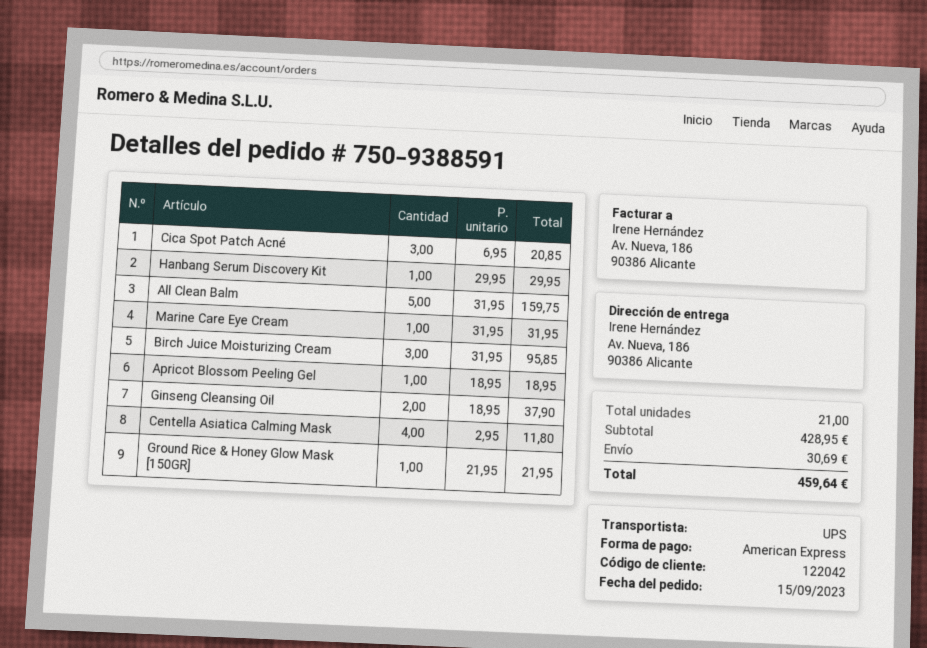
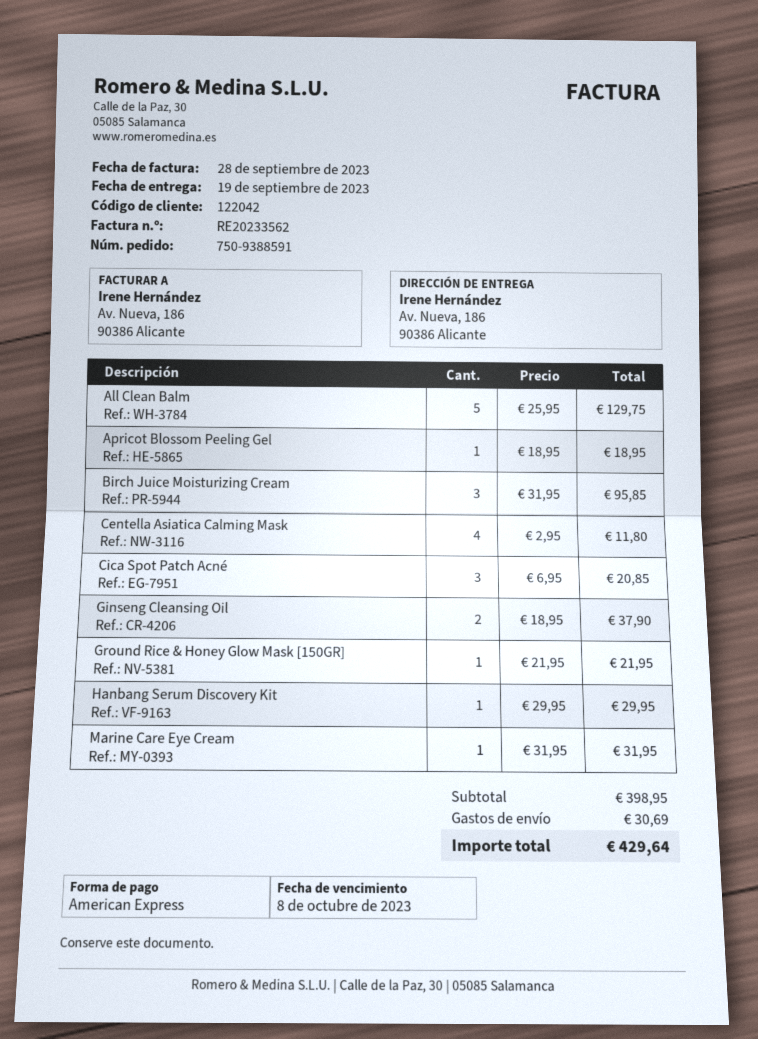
All Clean Balm: 5 x 31.95 = 159.75 -> 5 x 25.95 = 129.75
subtotal: 428.95 -> 398.95
total: 459.64 -> 429.64

